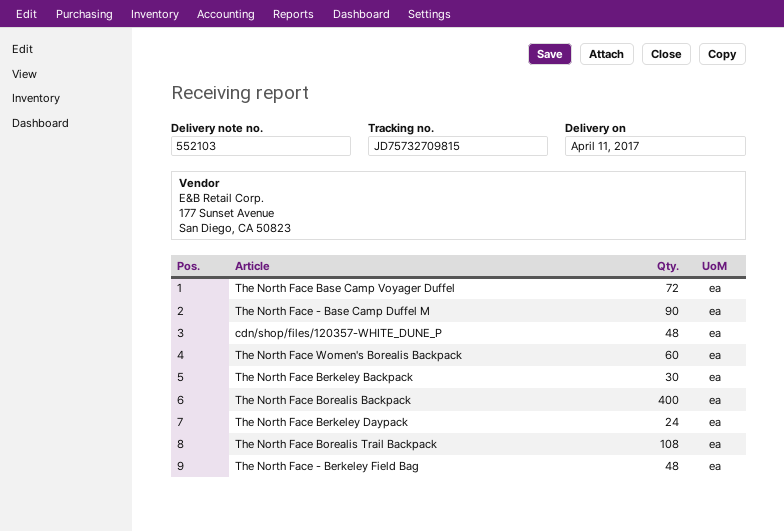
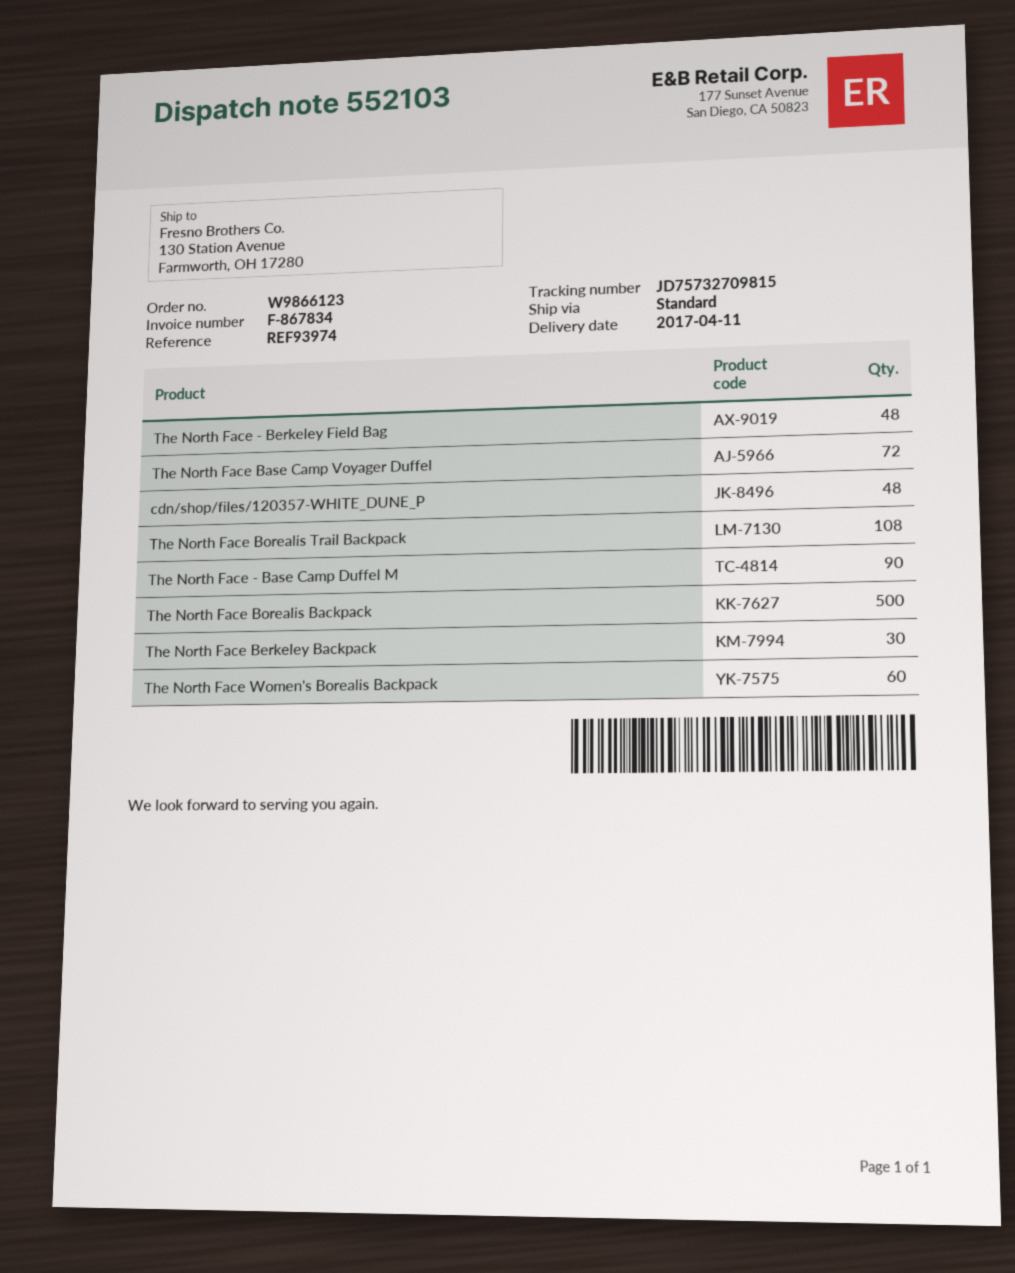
The North Face Borealis Backpack: 400 -> 500
The North Face Berkeley Daypack: 24 -> none

